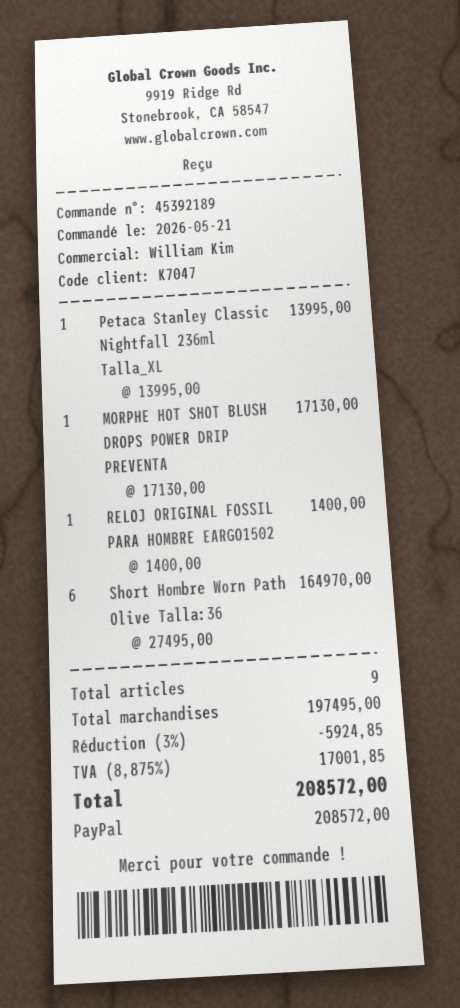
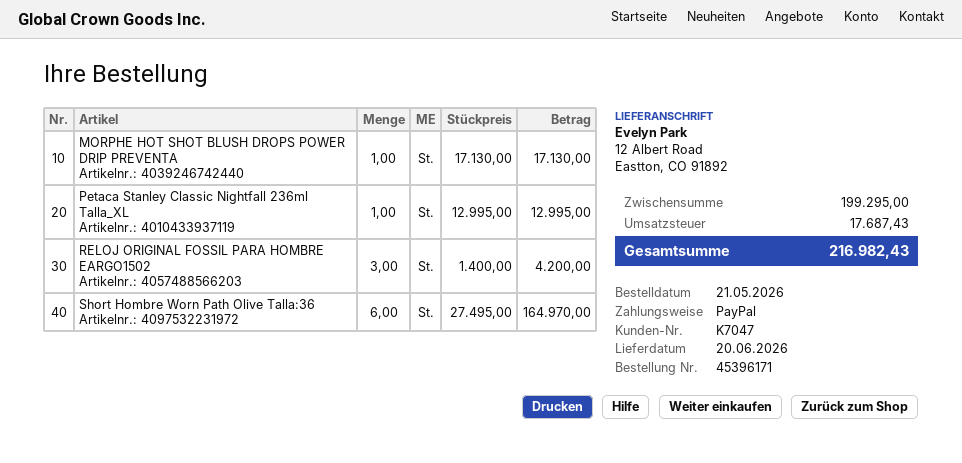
order number: 45392189 -> 45396171
Petaca Stanley Classic Nightfall 236ml Talla_XL: 1 x 13995.00 = 13995.00 -> 1 x 12995.00 = 12995.00
RELOJ ORIGINAL FOSSIL PARA HOMBRE EARGO1502: 1 x 1400.00 = 1400.00 -> 3 x 1400.00 = 4200.00
subtotal: 197495.00 -> 199295.00
discount: 3% = 5924.85 -> none
tax: 17001.85 -> 17687.43
total: 208572.00 -> 216982.43

